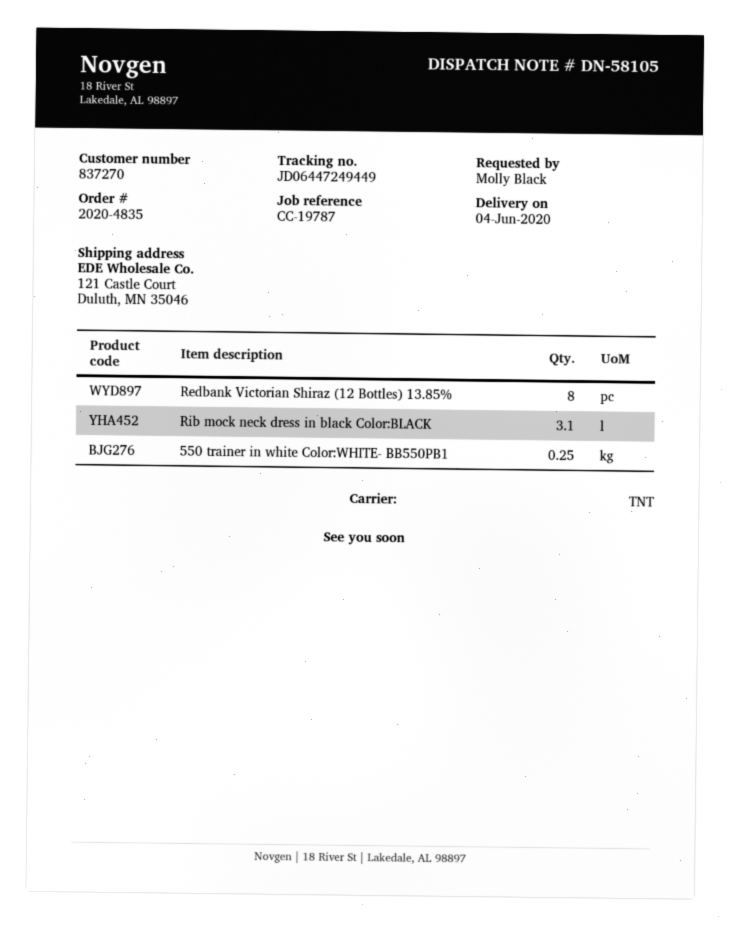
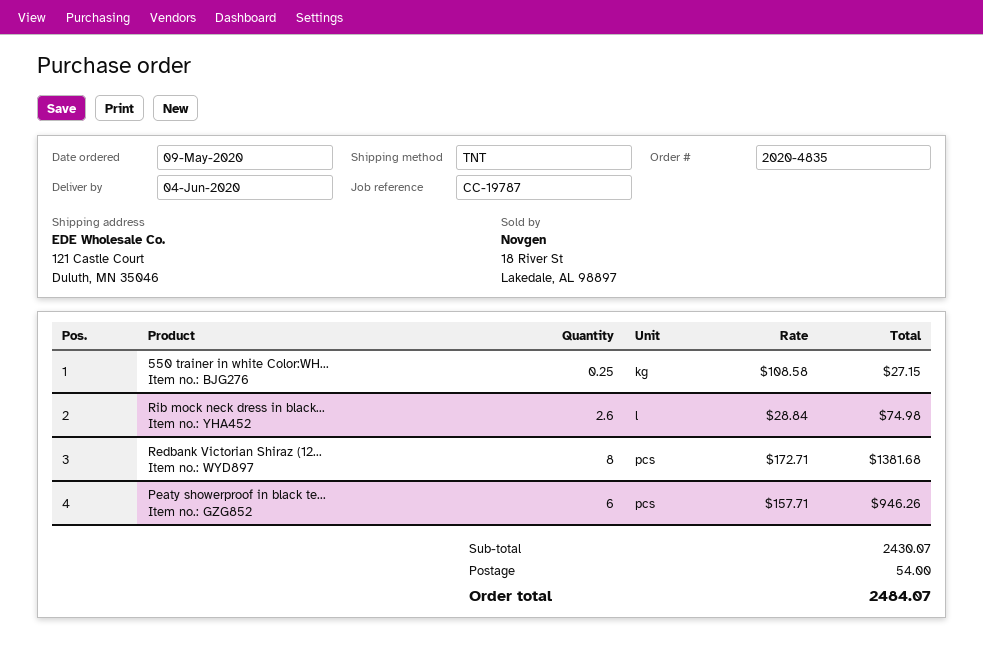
Rib mock neck dress in black Color:BLACK: 3.1 -> 2.6
Peaty showerproof in black te...: none -> 6

